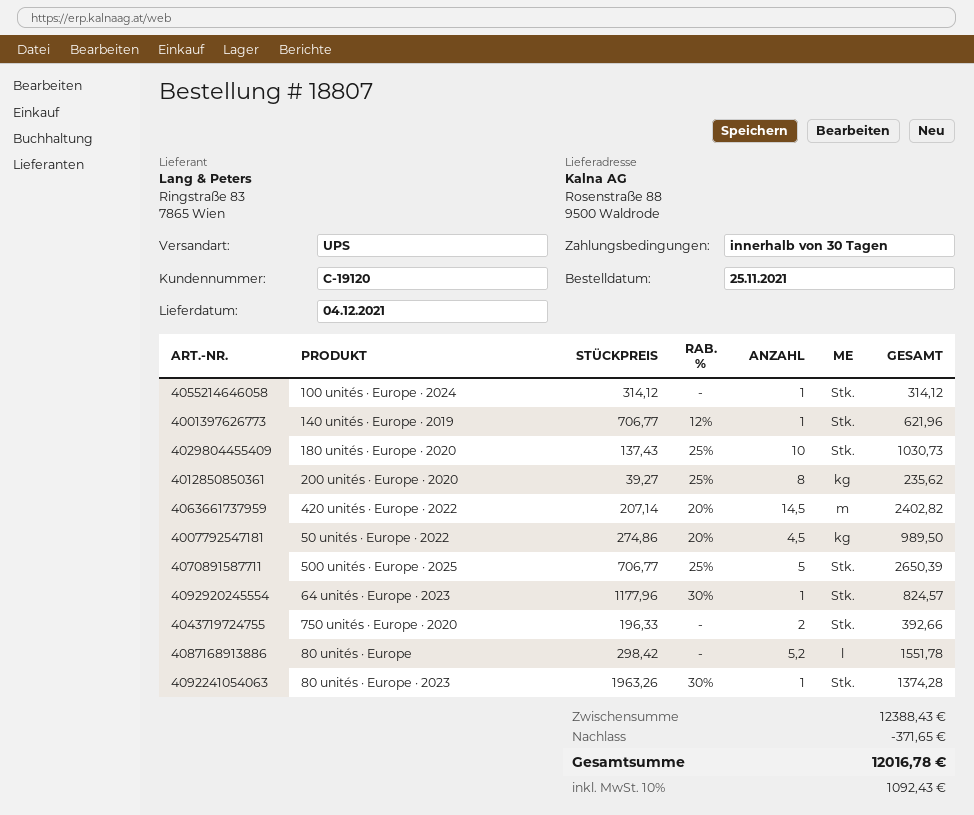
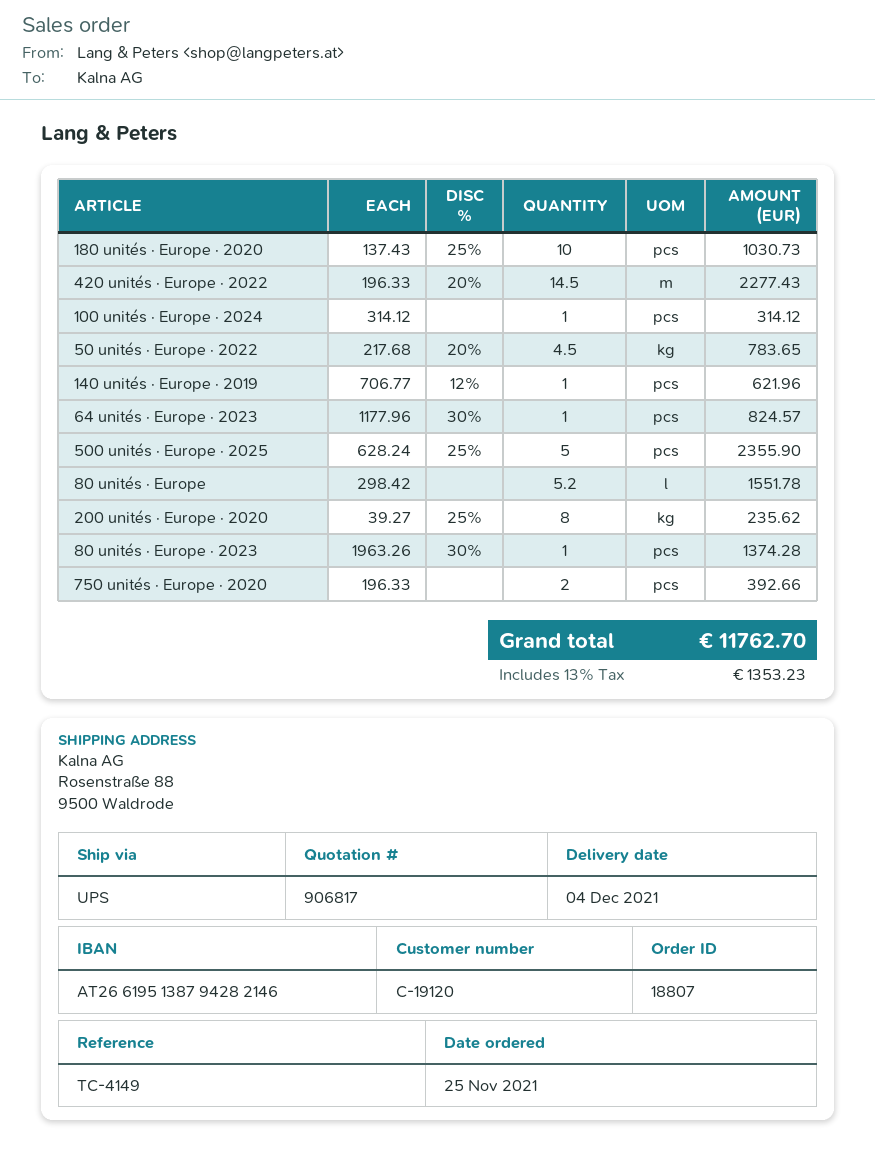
420 unités · Europe · 2022: 14.5 x 207.14 - 20% = 2402.82 -> 14.5 x 196.33 - 20% = 2277.43
50 unités · Europe · 2022: 4.5 x 274.86 - 20% = 989.50 -> 4.5 x 217.68 - 20% = 783.65
500 unités · Europe · 2025: 5 x 706.77 - 25% = 2650.39 -> 5 x 628.24 - 25% = 2355.90
discount: 371.65 -> none
tax: 10% = 1092.43 -> 13% = 1353.23
total: 12016.78 -> 11762.70

